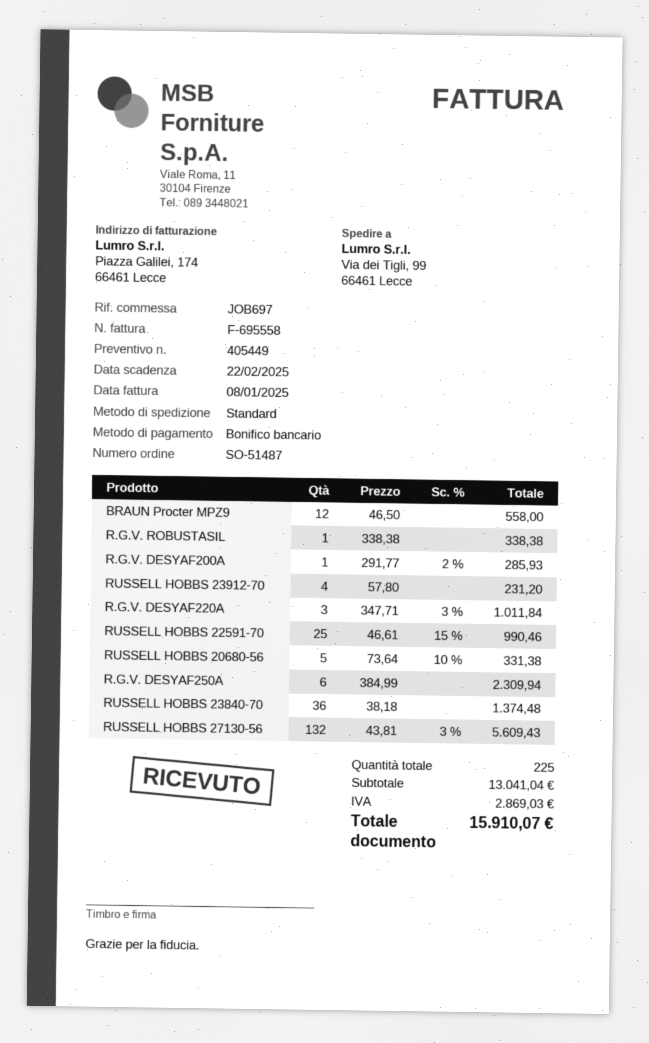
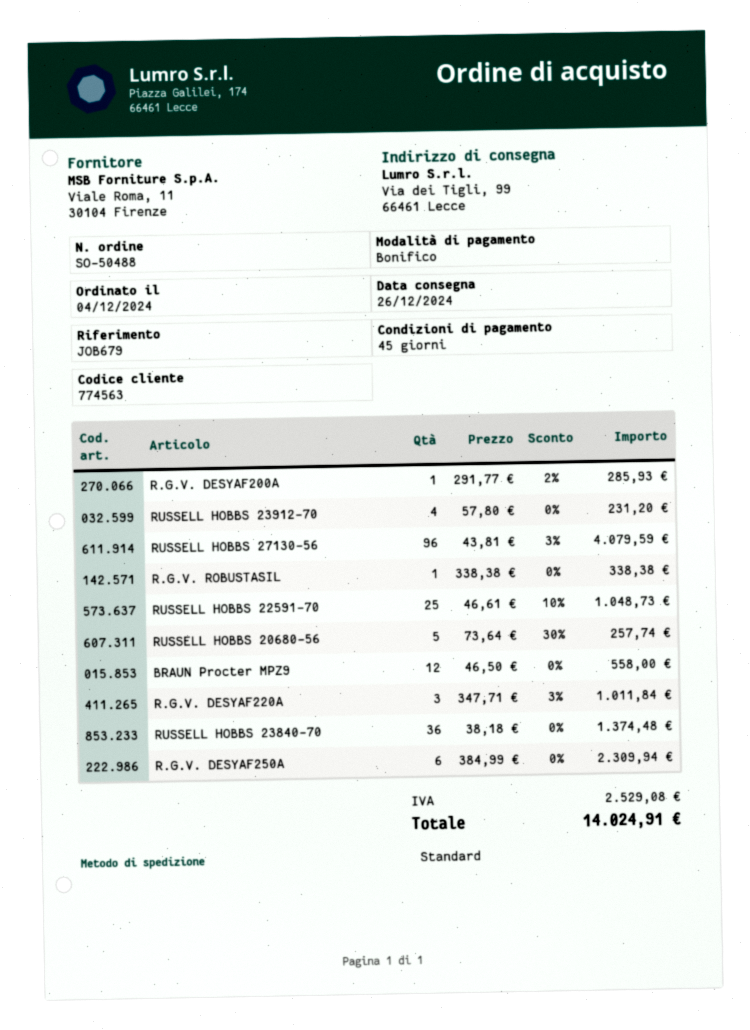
order number: SO-51487 -> SO-50488
reference: JOB697 -> JOB679
RUSSELL HOBBS 22591-70: 25 x 46.61 - 15% = 990.46 -> 25 x 46.61 - 10% = 1048.73
RUSSELL HOBBS 20680-56: 5 x 73.64 - 10% = 331.38 -> 5 x 73.64 - 30% = 257.74
RUSSELL HOBBS 27130-56: 132 x 43.81 - 3% = 5609.43 -> 96 x 43.81 - 3% = 4079.59
tax: 2869.03 -> 2529.08
total: 15910.07 -> 14024.91

